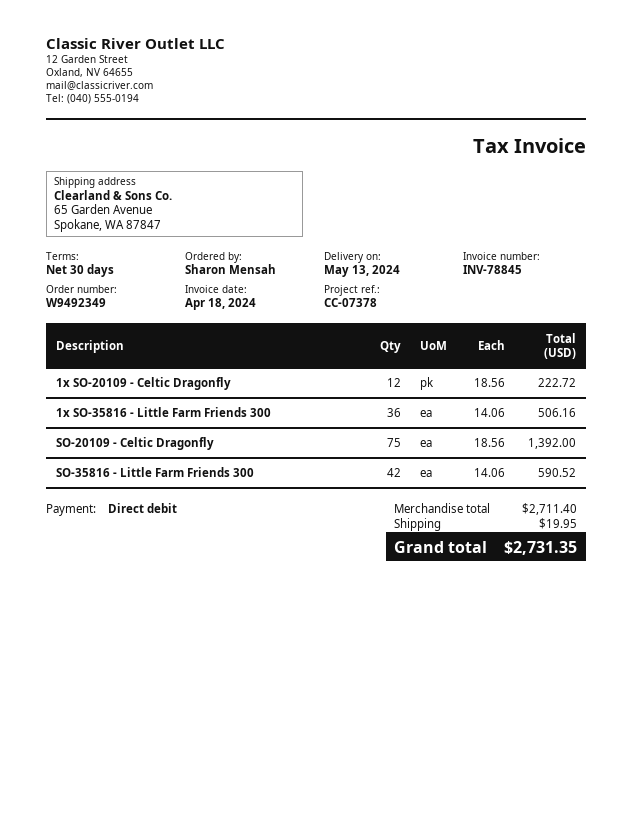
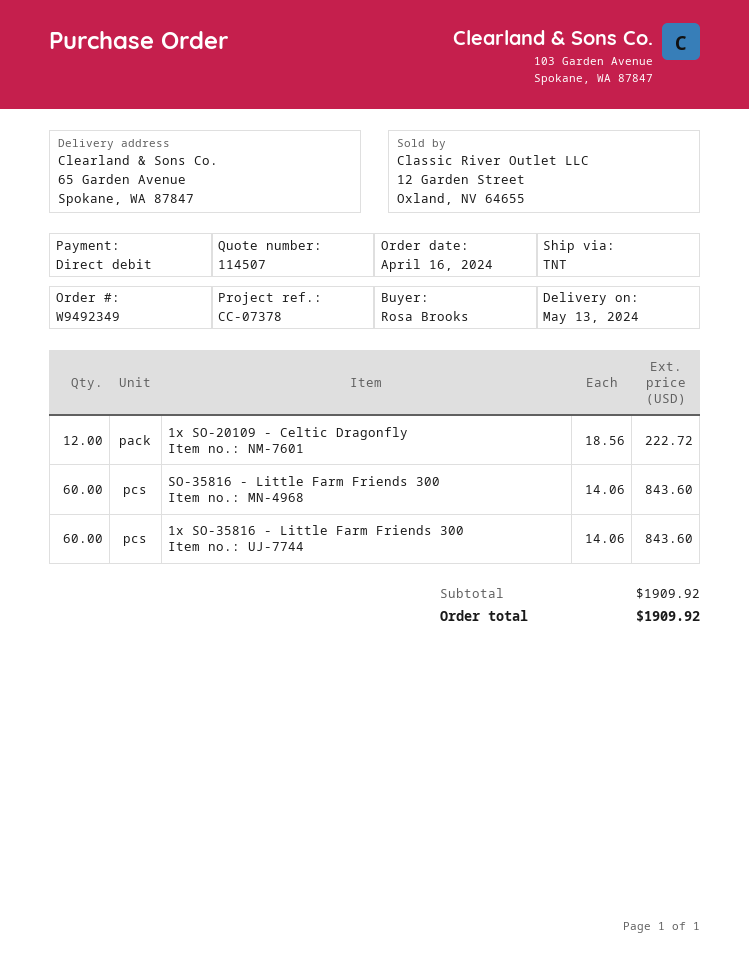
ordered by: Sharon Mensah -> Rosa Brooks
1x SO-35816 - Little Farm Friends 300: 36 x 14.06 = 506.16 -> 60 x 14.06 = 843.60
SO-20109 - Celtic Dragonfly: 75 x 18.56 = 1392.00 -> none
SO-35816 - Little Farm Friends 300: 42 x 14.06 = 590.52 -> 60 x 14.06 = 843.60
subtotal: 2711.40 -> 1909.92
shipping: 19.95 -> none
total: 2731.35 -> 1909.92

